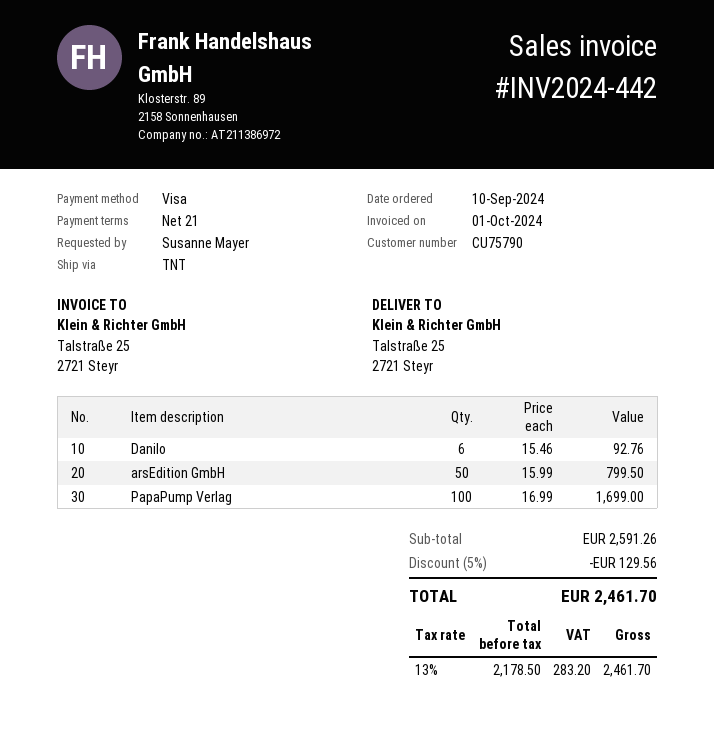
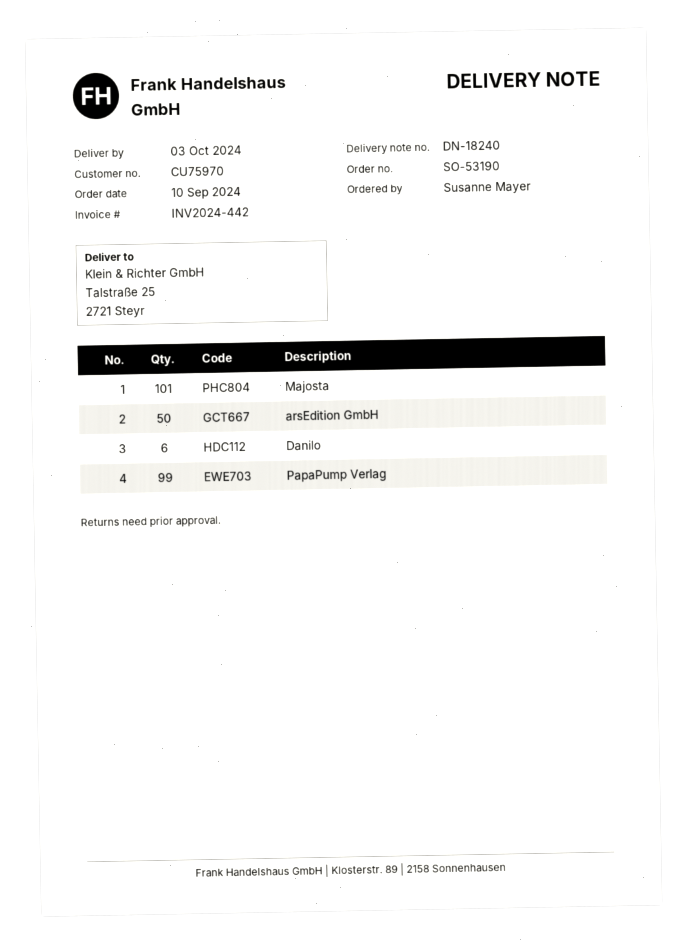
customer number: CU75790 -> CU75970
PapaPump Verlag: 100 -> 99
Majosta: none -> 101

